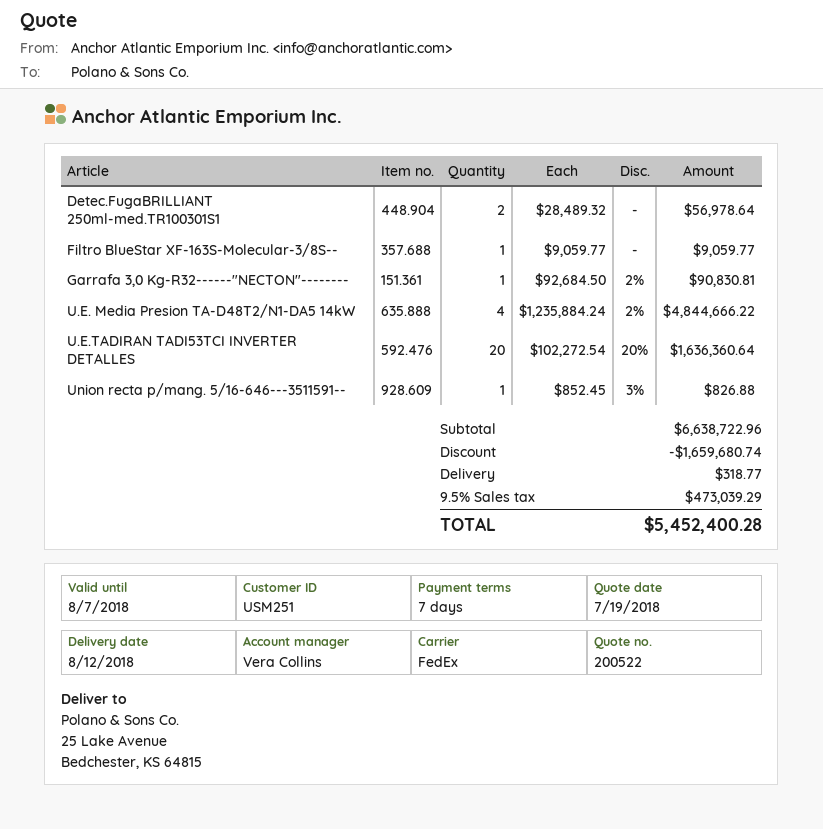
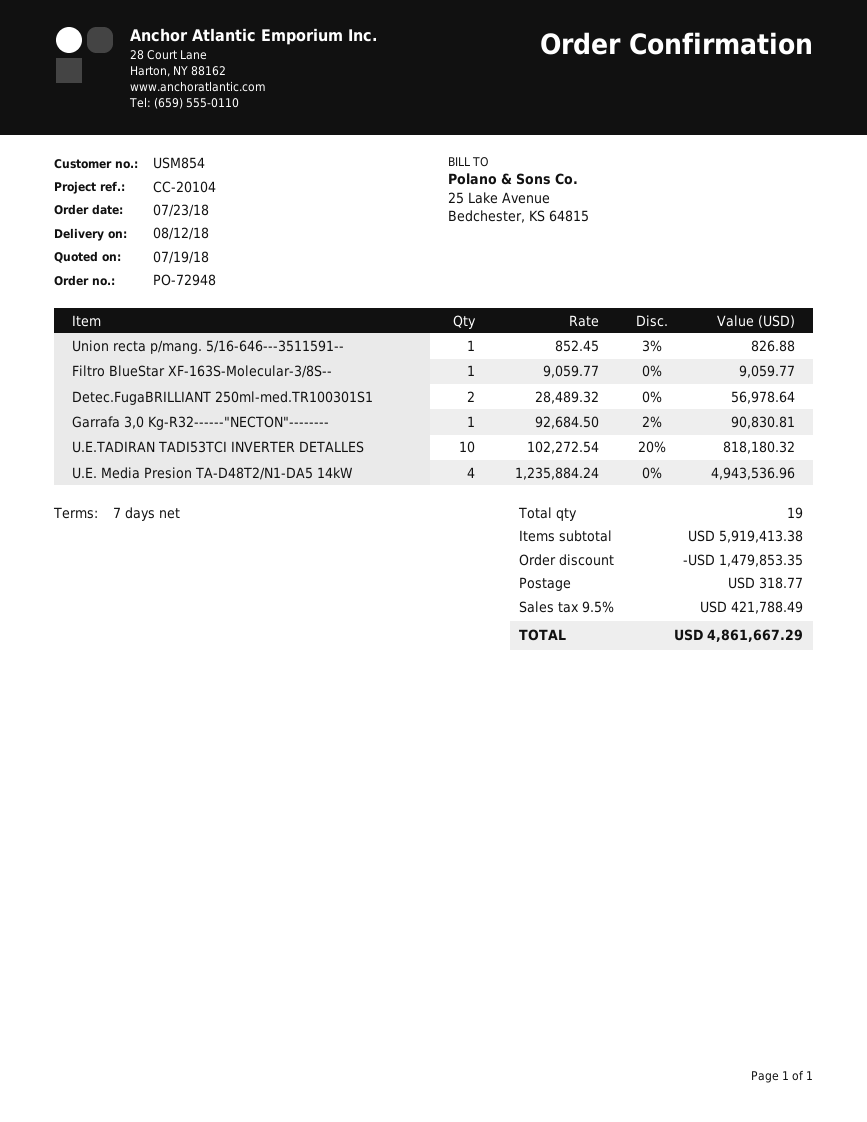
customer number: USM251 -> USM854
U.E. Media Presion TA-D48T2/N1-DA5 14kW: 4 x 1235884.24 - 2% = 4844666.22 -> 4 x 1235884.24 = 4943536.96
U.E.TADIRAN TADI53TCI INVERTER DETALLES: 20 x 102272.54 - 20% = 1636360.64 -> 10 x 102272.54 - 20% = 818180.32
subtotal: 6638722.96 -> 5919413.38
discount: 1659680.74 -> 1479853.35
tax: 9.5% = 473039.29 -> 9.5% = 421788.49
total: 5452400.28 -> 4861667.29

